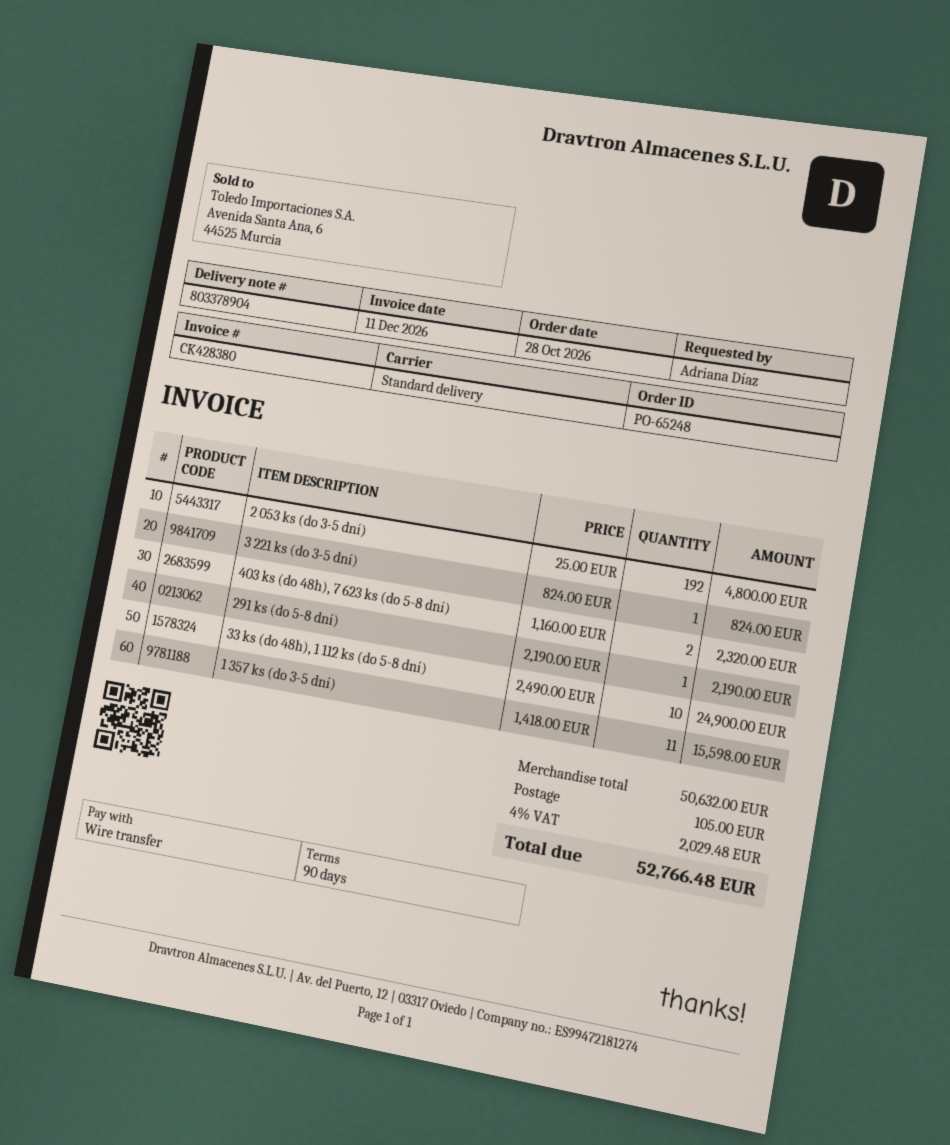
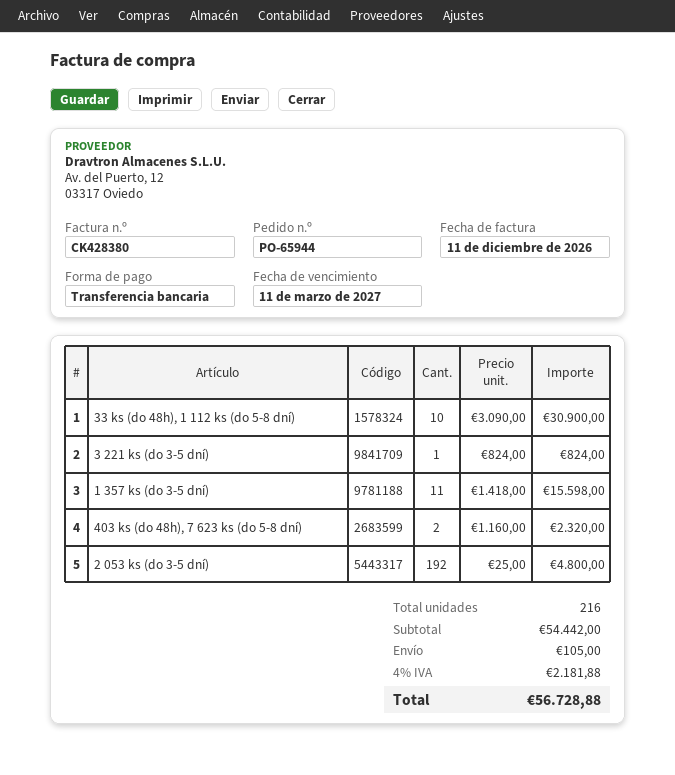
order number: PO-65248 -> PO-65944
291 ks (do 5-8 dní): 1 x 2190.00 = 2190.00 -> none
33 ks (do 48h), 1 112 ks (do 5-8 dní): 10 x 2490.00 = 24900.00 -> 10 x 3090.00 = 30900.00
subtotal: 50632.00 -> 54442.00
tax: 4% = 2029.48 -> 4% = 2181.88
total: 52766.48 -> 56728.88

